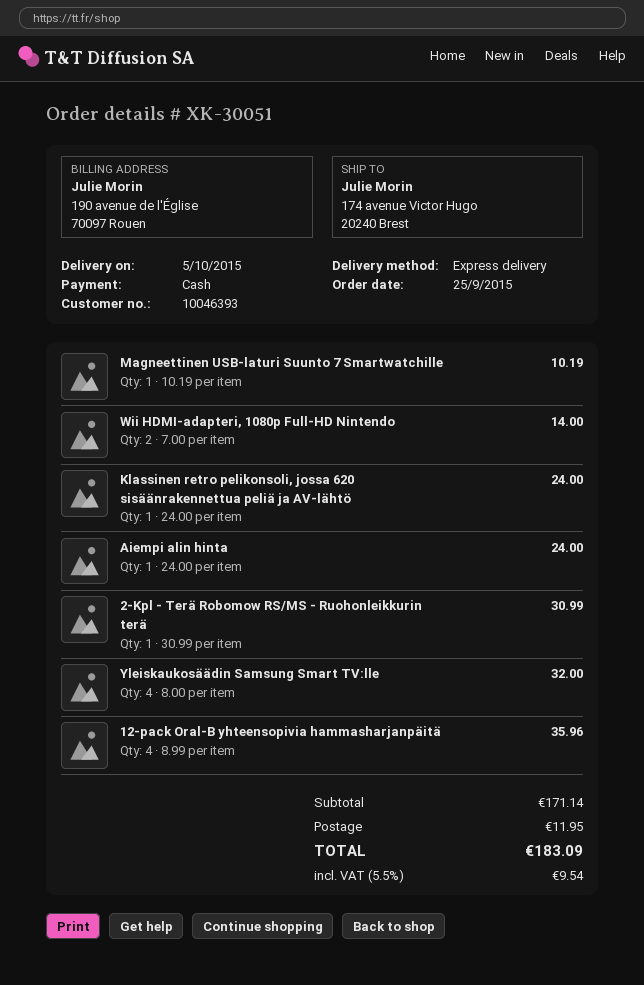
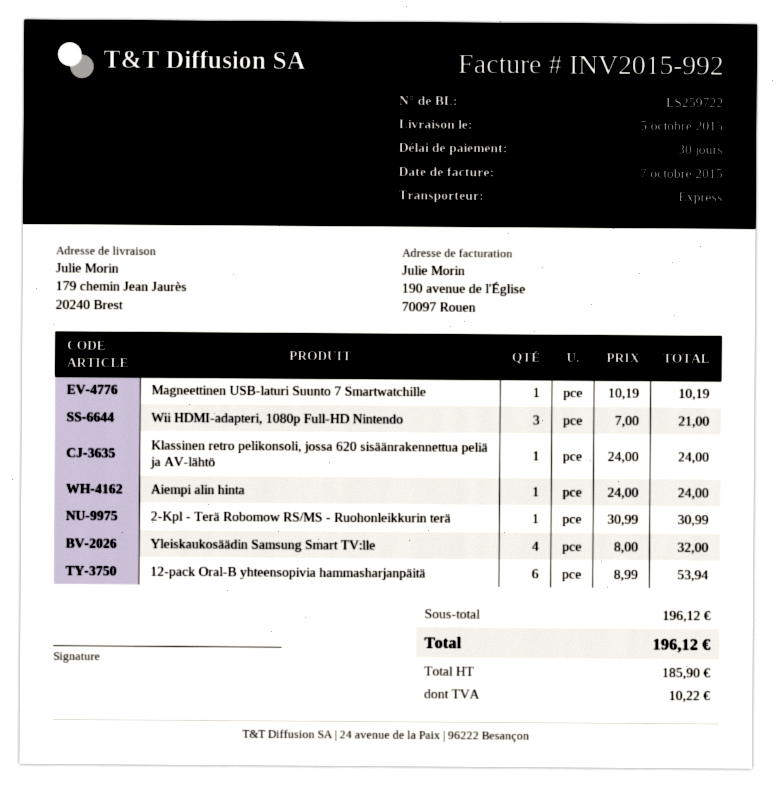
ship to: 174 avenue Victor Hugo, 20240 Brest -> 179 chemin Jean Jaurès, 20240 Brest
Wii HDMI-adapteri, 1080p Full-HD Nintendo: 2 x 7.00 = 14.00 -> 3 x 7.00 = 21.00
12-pack Oral-B yhteensopivia hammasharjanpäitä: 4 x 8.99 = 35.96 -> 6 x 8.99 = 53.94
subtotal: 171.14 -> 196.12
shipping: 11.95 -> none
tax: 9.54 -> 10.22
total: 183.09 -> 196.12

